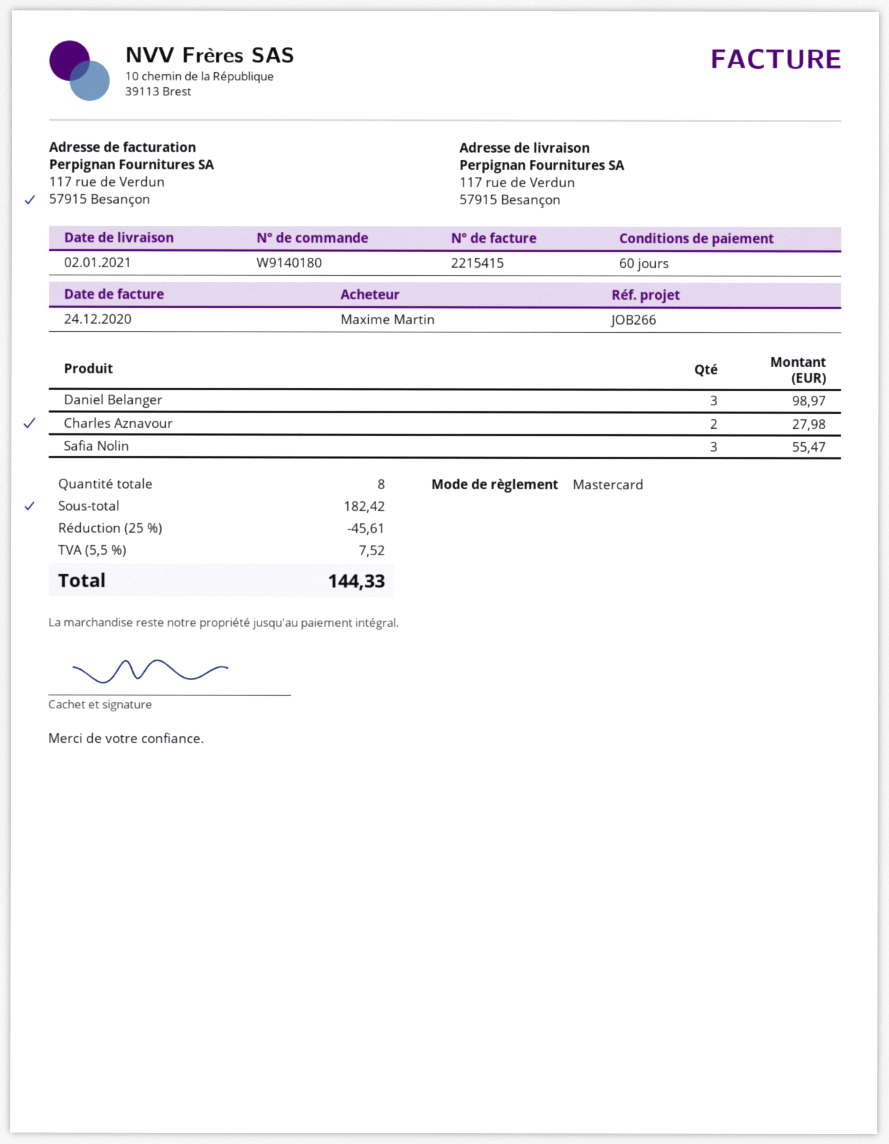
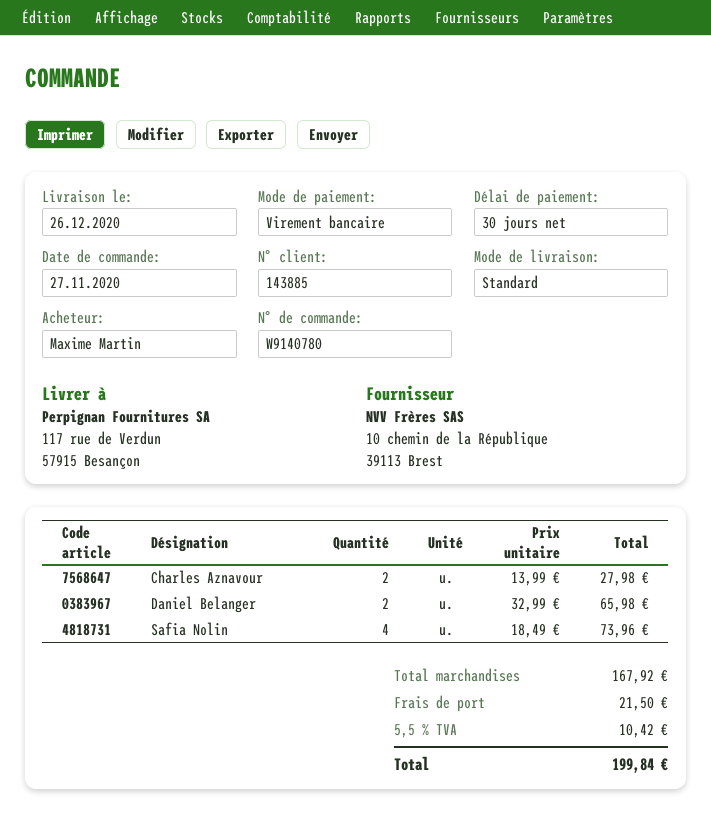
order number: W9140180 -> W9140780
delivery date: 2021-01-02 -> 2020-12-26
payment terms: 60 days -> 30 days
payment method: Mastercard -> bank transfer
Daniel Belanger: 3 for 98.97 -> 2 for 65.98
Safia Nolin: 3 for 55.47 -> 4 for 73.96
subtotal: 182.42 -> 167.92
discount: 25% = 45.61 -> none
shipping: none -> 21.50
tax: 5.5% = 7.52 -> 5.5% = 10.42
total: 144.33 -> 199.84

